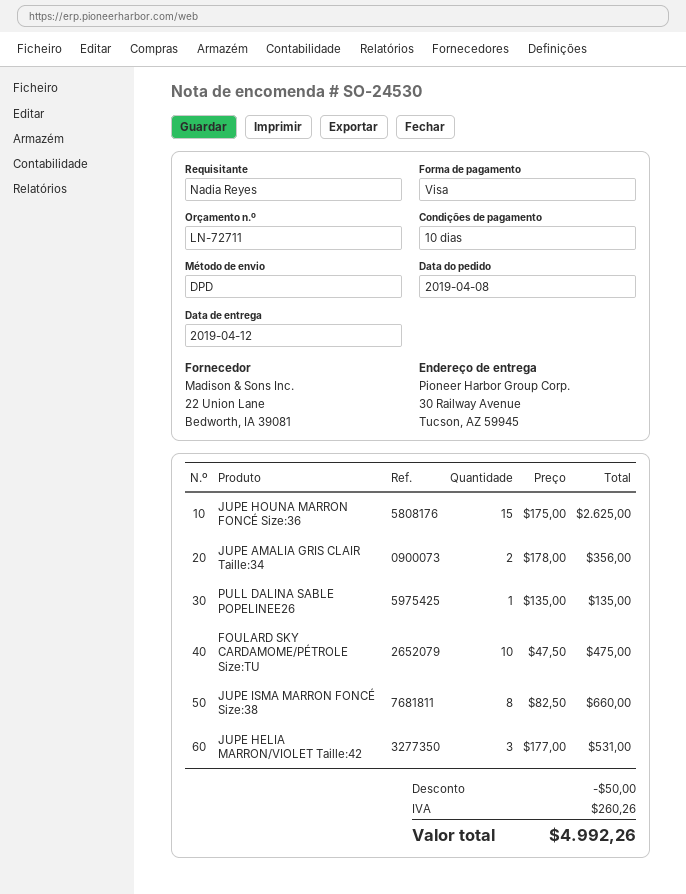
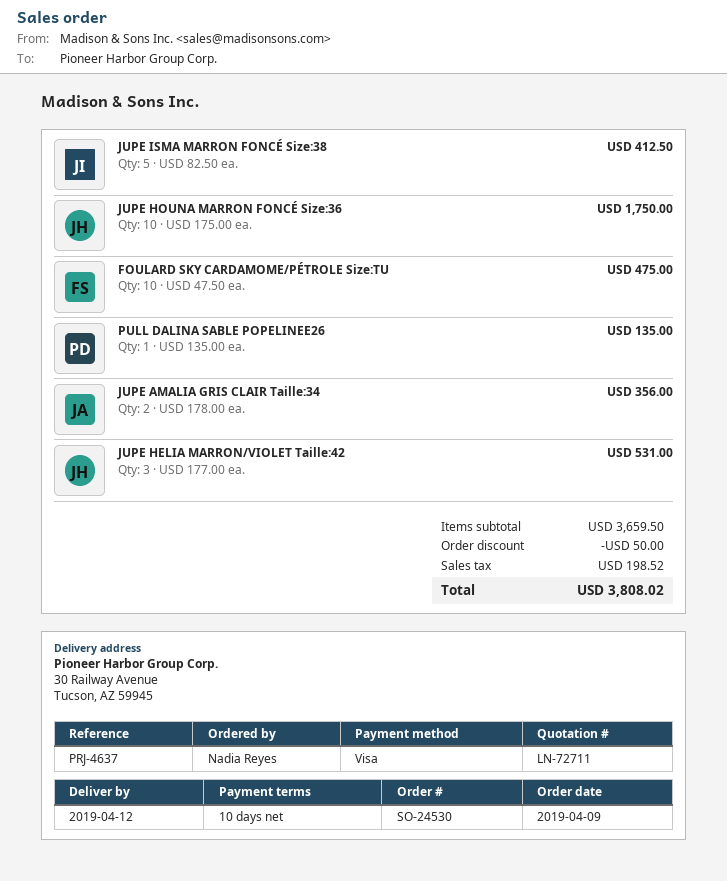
order date: 2019-04-08 -> 2019-04-09
JUPE HOUNA MARRON FONCÉ Size:36: 15 x 175.00 = 2625.00 -> 10 x 175.00 = 1750.00
JUPE ISMA MARRON FONCÉ Size:38: 8 x 82.50 = 660.00 -> 5 x 82.50 = 412.50
tax: 260.26 -> 198.52
total: 4992.26 -> 3808.02

